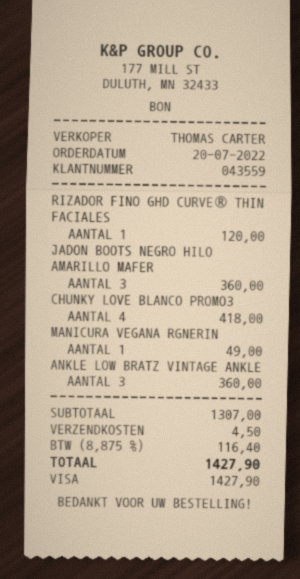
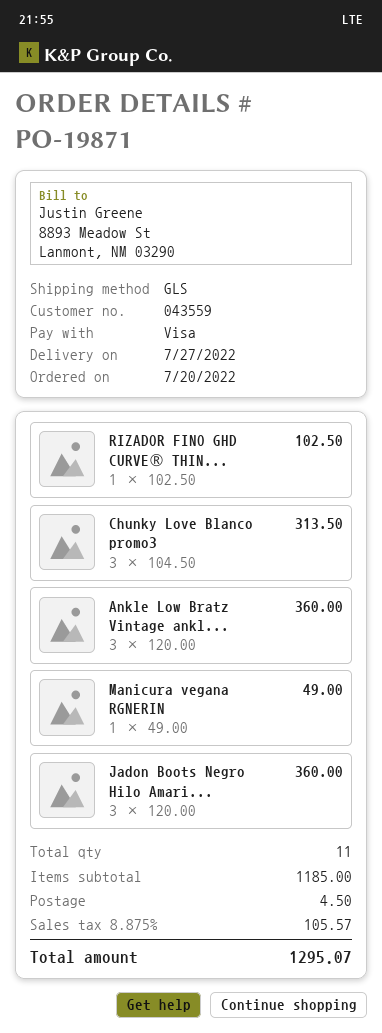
RIZADOR FINO GHD CURVE® THIN FACIALES: 1 for 120.00 -> 1 for 102.50
CHUNKY LOVE BLANCO PROMO3: 4 for 418.00 -> 3 for 313.50
subtotal: 1307.00 -> 1185.00
tax: 8.875% = 116.40 -> 8.875% = 105.57
total: 1427.90 -> 1295.07

